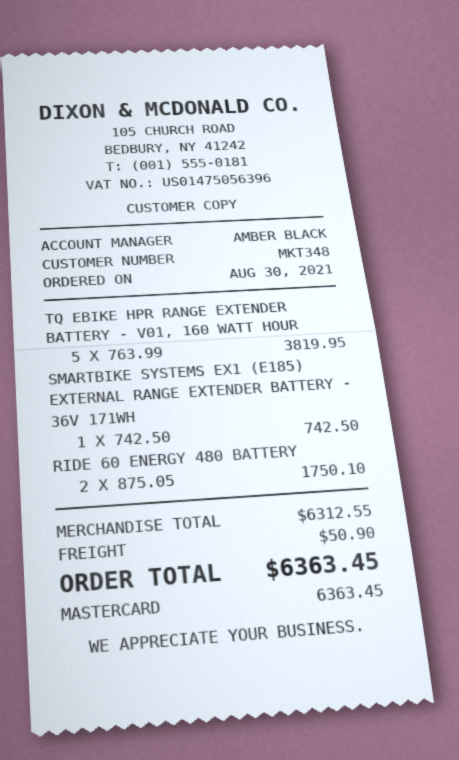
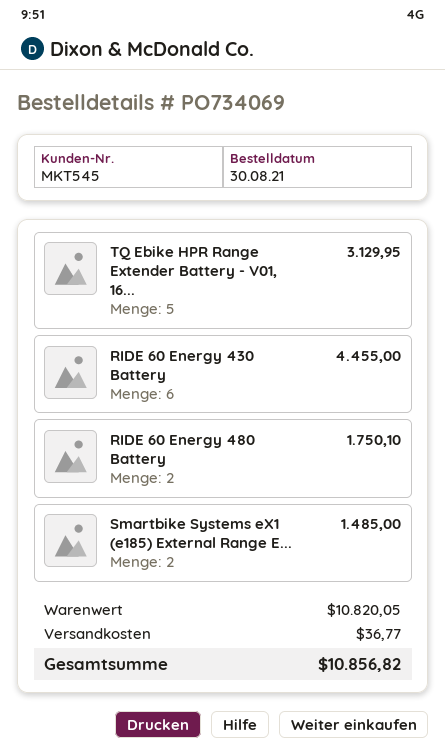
customer number: MKT348 -> MKT545
TQ EBIKE HPR RANGE EXTENDER BATTERY - V01, 160 WATT HOUR: 5 for 3819.95 -> 5 for 3129.95
SMARTBIKE SYSTEMS EX1 (E185) EXTERNAL RANGE EXTENDER BATTERY - 36V 171WH: 1 for 742.50 -> 2 for 1485.00
RIDE 60 Energy 430 Battery: none -> 6 for 4455.00
subtotal: 6312.55 -> 10820.05
shipping: 50.90 -> 36.77
total: 6363.45 -> 10856.82

